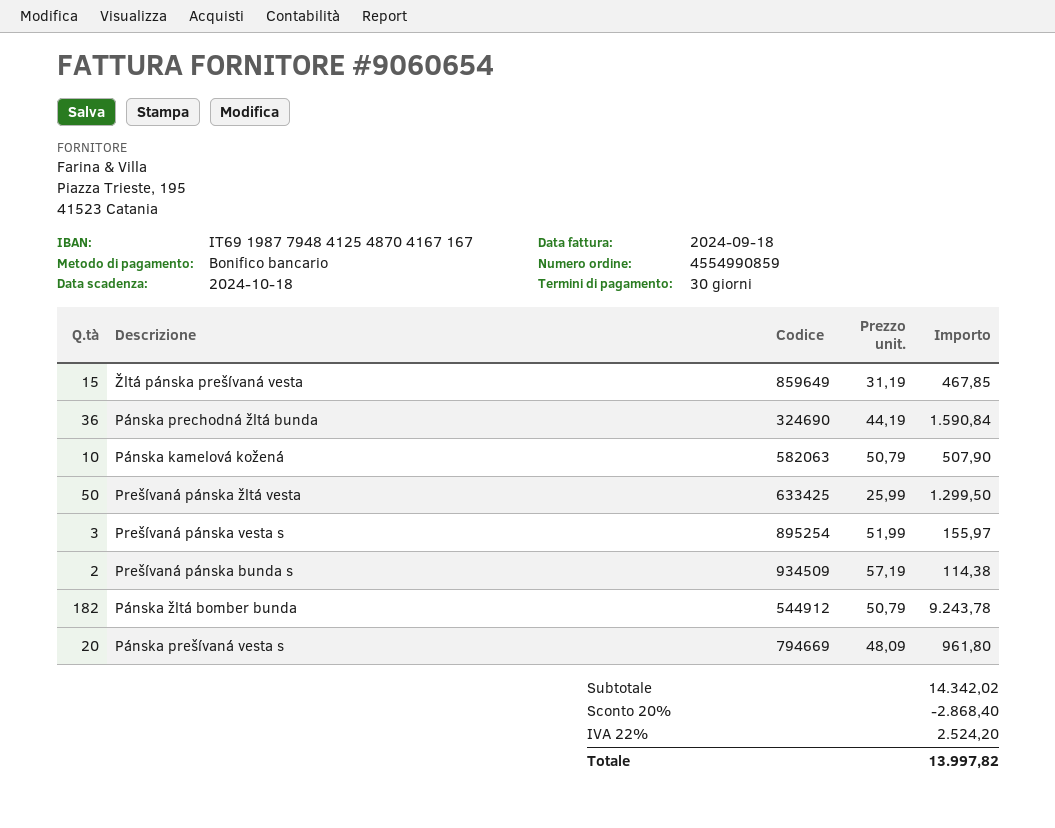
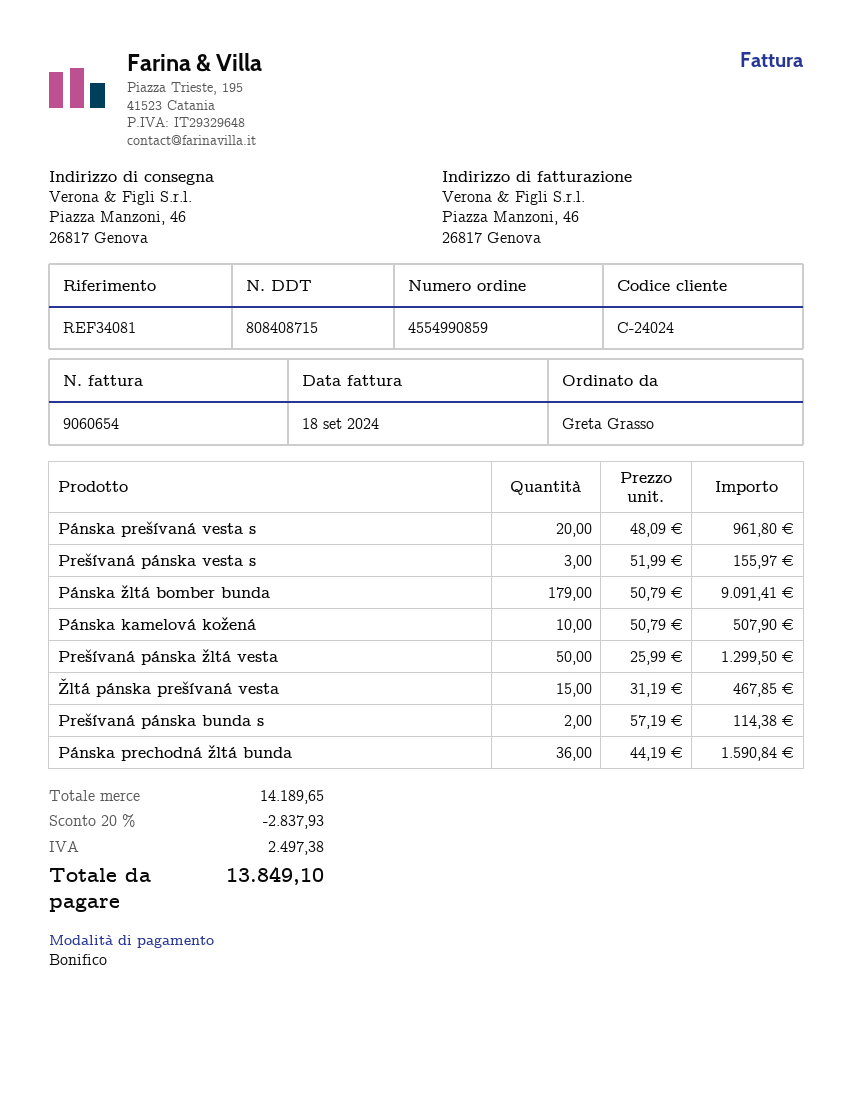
Pánska žltá bomber bunda: 182 x 50.79 = 9243.78 -> 179 x 50.79 = 9091.41
subtotal: 14342.02 -> 14189.65
discount: 20% = 2868.40 -> 20% = 2837.93
tax: 2524.20 -> 2497.38
total: 13997.82 -> 13849.10

